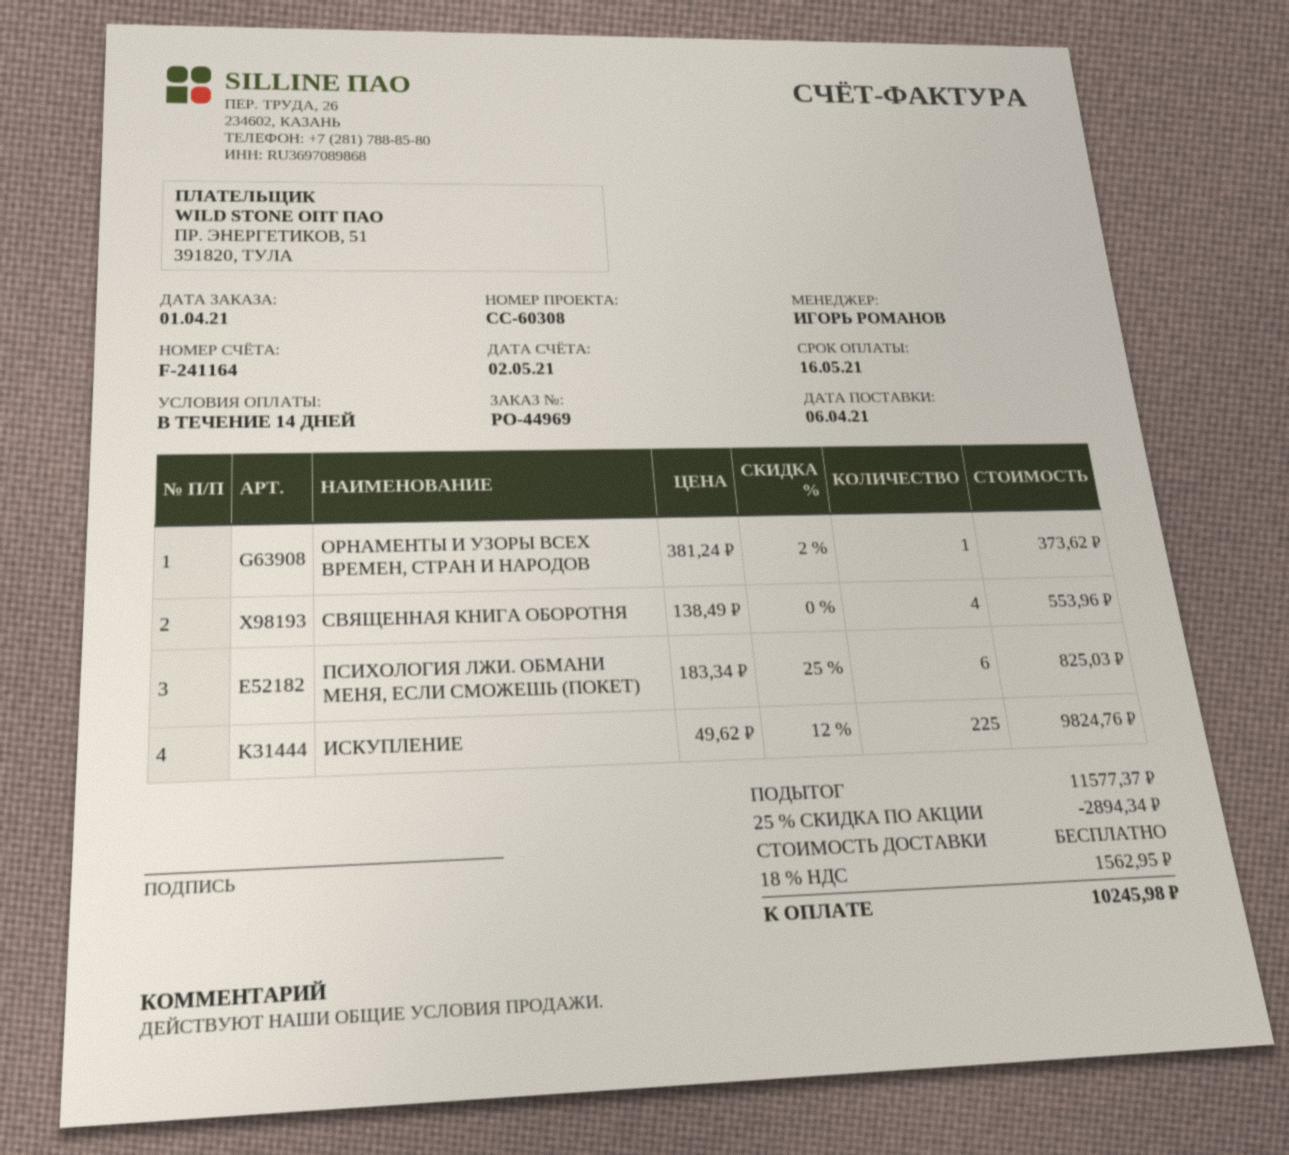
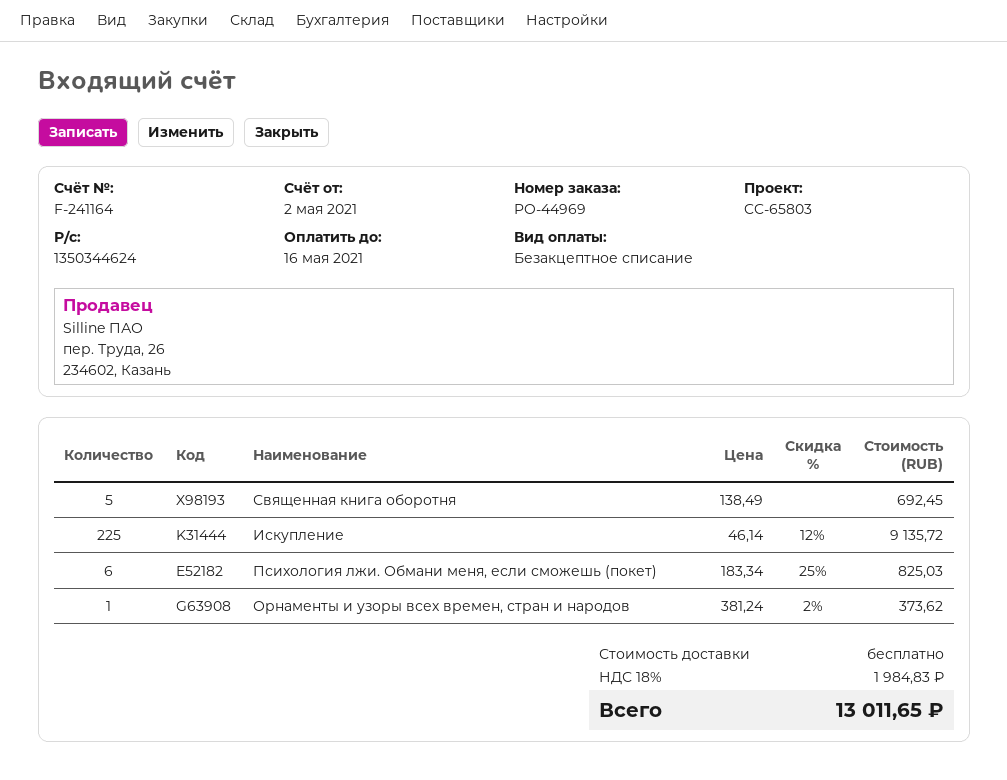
reference: CC-60308 -> CC-65803
СВЯЩЕННАЯ КНИГА ОБОРОТНЯ: 4 x 138.49 = 553.96 -> 5 x 138.49 = 692.45
ИСКУПЛЕНИЕ: 225 x 49.62 - 12% = 9824.76 -> 225 x 46.14 - 12% = 9135.72
discount: 25% = 2894.34 -> none
tax: 18% = 1562.95 -> 18% = 1984.83
total: 10245.98 -> 13011.65

